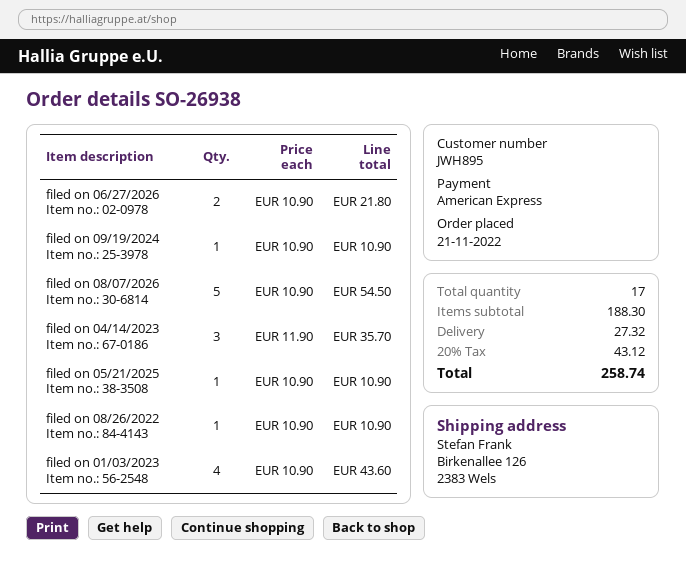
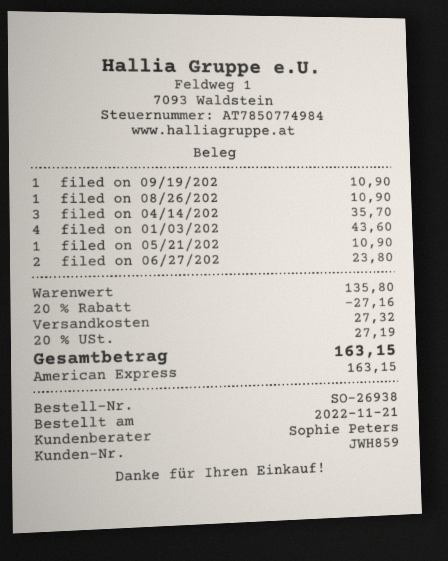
customer number: JWH895 -> JWH859
filed on 06/27/2026: 2 for 21.80 -> 2 for 23.80
filed on 08/07/2026: 5 for 54.50 -> none
subtotal: 188.30 -> 135.80
discount: none -> 20% = 27.16
tax: 20% = 43.12 -> 20% = 27.19
total: 258.74 -> 163.15

